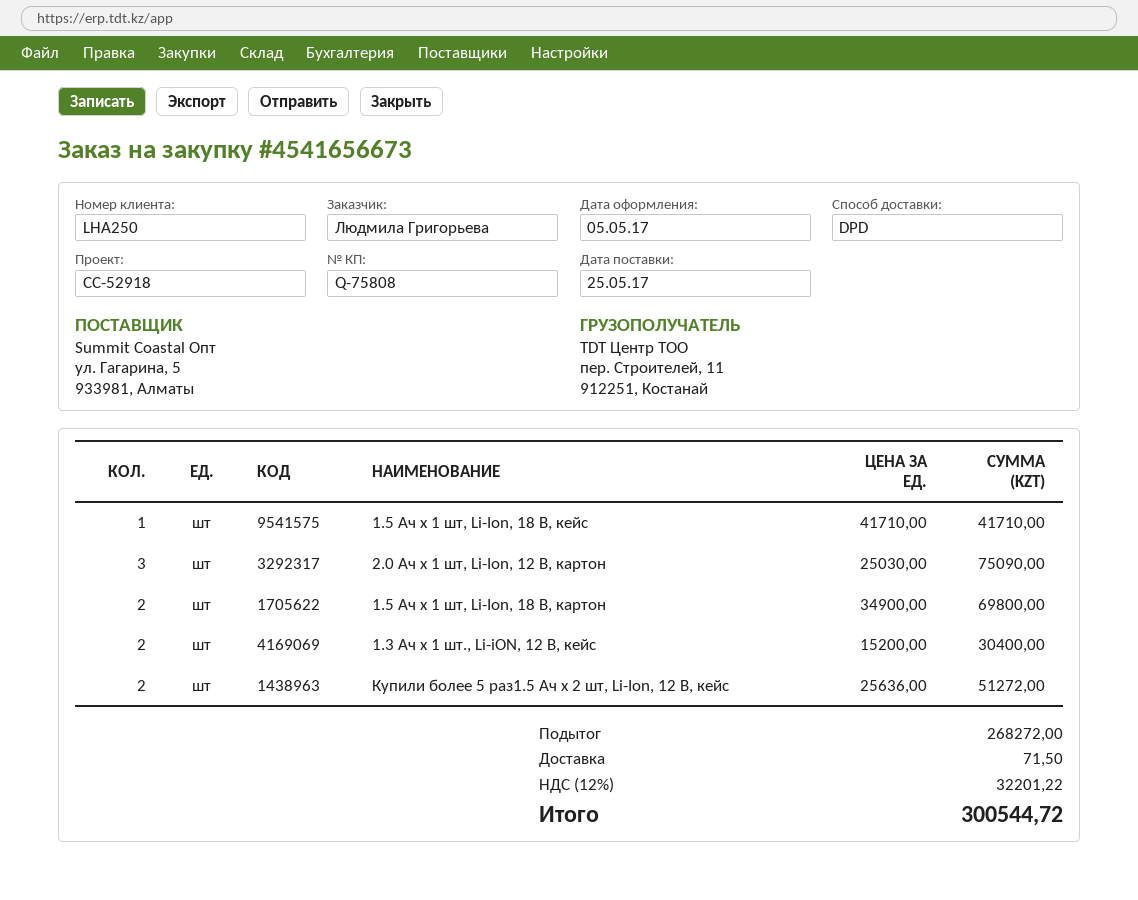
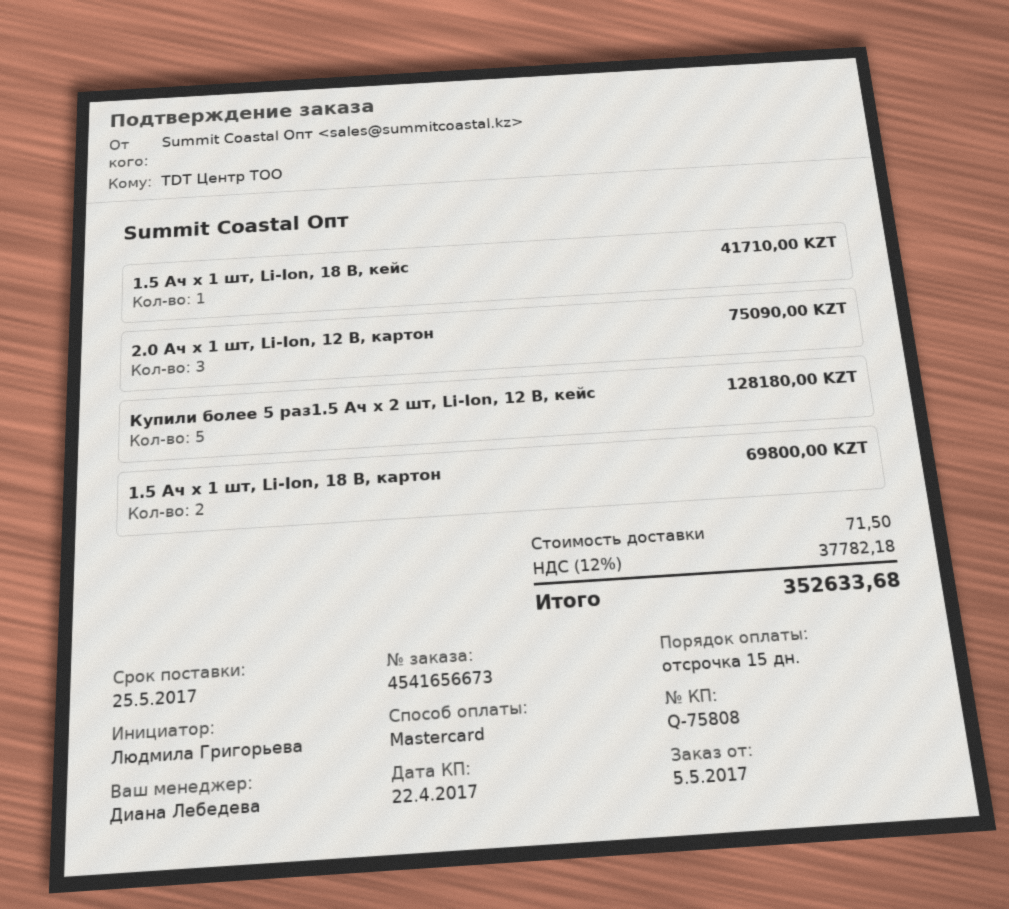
1.3 Ач х 1 шт., Li-iON, 12 В, кейс: 2 for 30400.00 -> none
Купили более 5 раз1.5 Ач x 2 шт, Li-Ion, 12 В, кейс: 2 for 51272.00 -> 5 for 128180.00
tax: 12% = 32201.22 -> 12% = 37782.18
total: 300544.72 -> 352633.68

